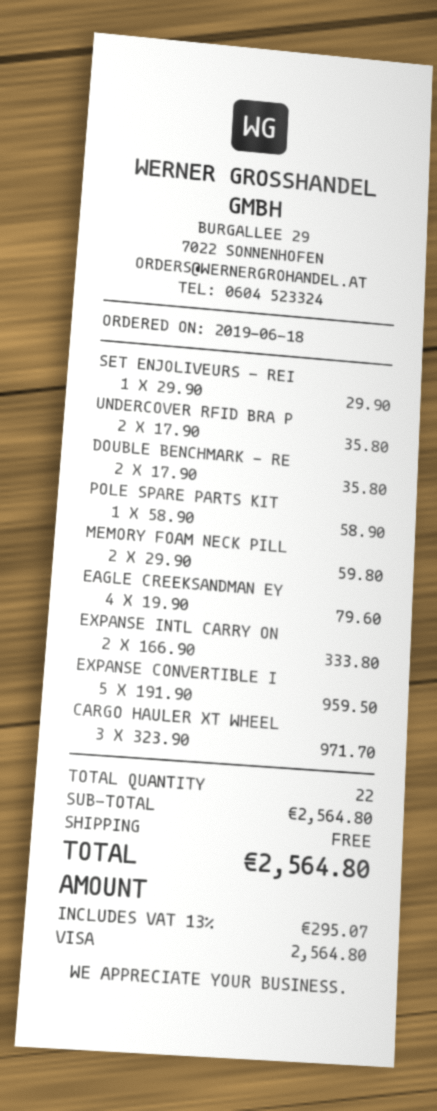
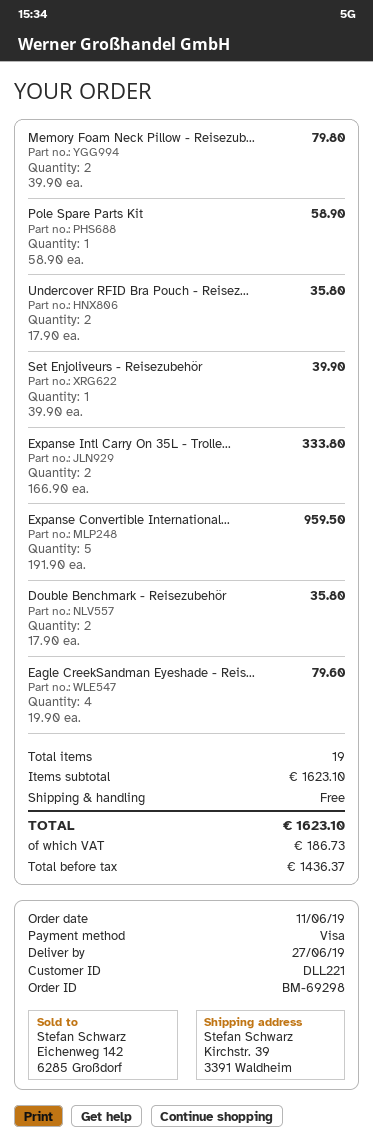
order date: 2019-06-18 -> 2019-06-11
SET ENJOLIVEURS - REI: 1 x 29.90 = 29.90 -> 1 x 39.90 = 39.90
MEMORY FOAM NECK PILL: 2 x 29.90 = 59.80 -> 2 x 39.90 = 79.80
CARGO HAULER XT WHEEL: 3 x 323.90 = 971.70 -> none
total quantity: 22 -> 19
subtotal: 2564.80 -> 1623.10
tax: 295.07 -> 186.73
total: 2564.80 -> 1623.10

